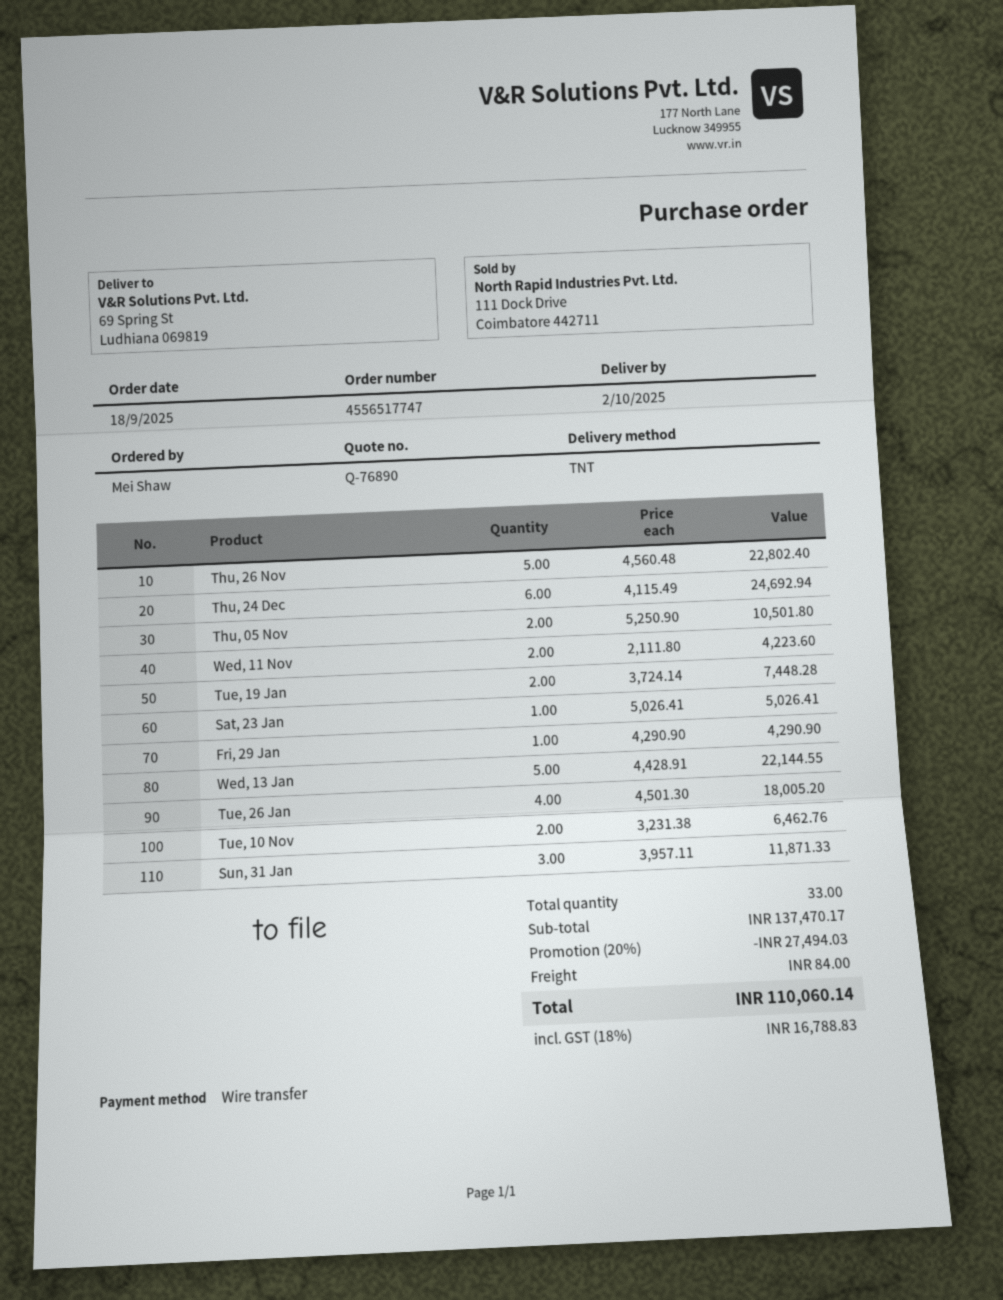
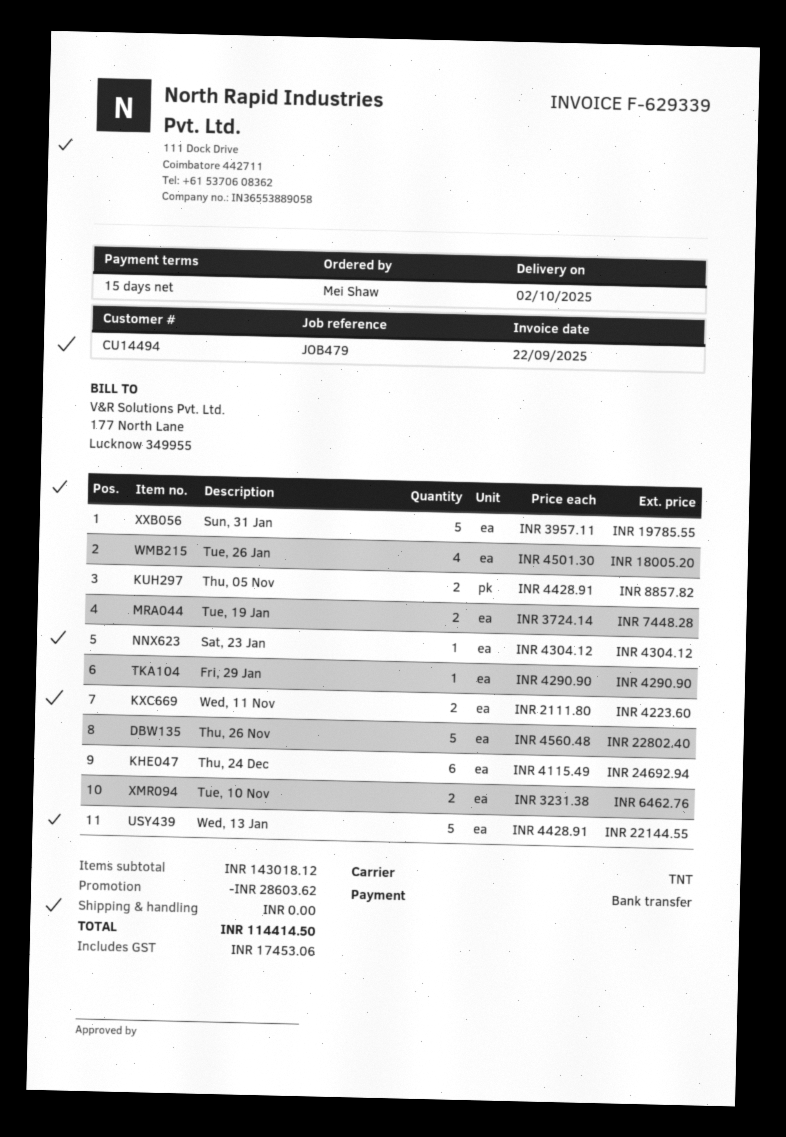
Thu, 05 Nov: 2 x 5250.90 = 10501.80 -> 2 x 4428.91 = 8857.82
Sat, 23 Jan: 1 x 5026.41 = 5026.41 -> 1 x 4304.12 = 4304.12
Sun, 31 Jan: 3 x 3957.11 = 11871.33 -> 5 x 3957.11 = 19785.55
subtotal: 137470.17 -> 143018.12
discount: 27494.03 -> 28603.62
shipping: 84.00 -> 0.00
tax: 16788.83 -> 17453.06
total: 110060.14 -> 114414.50

